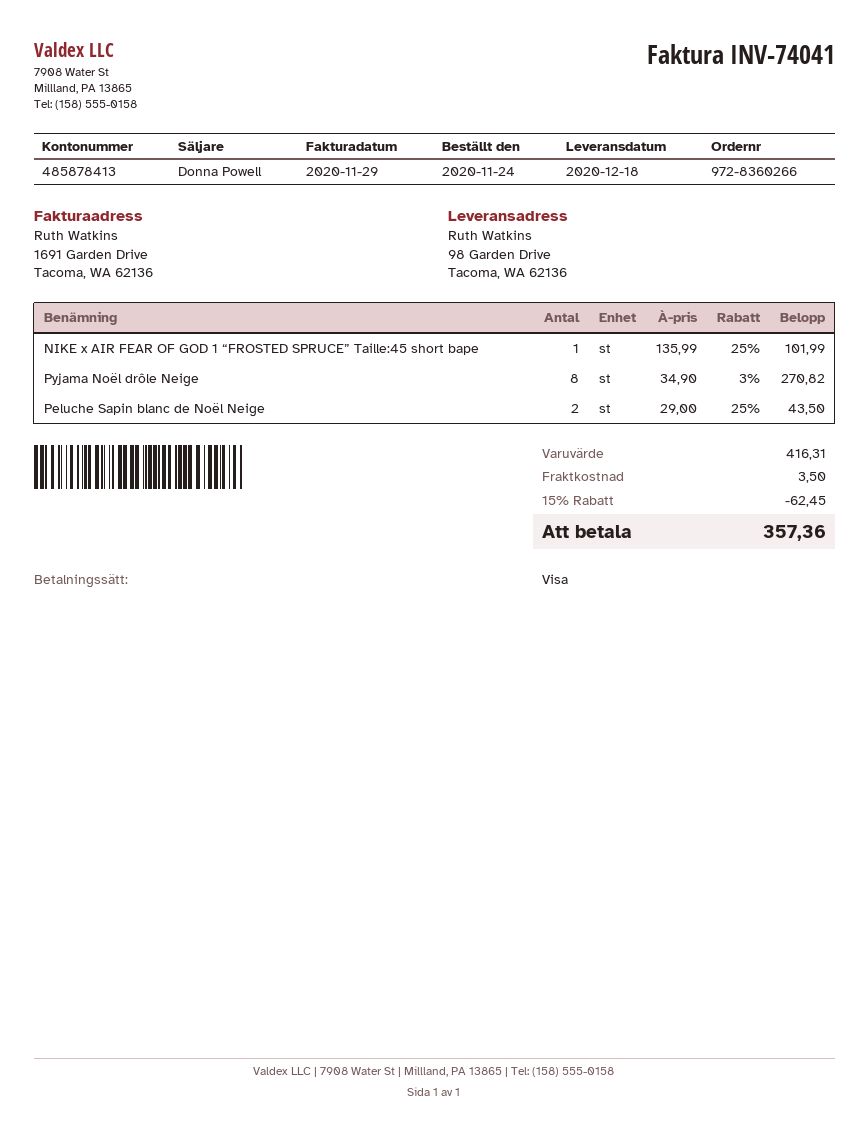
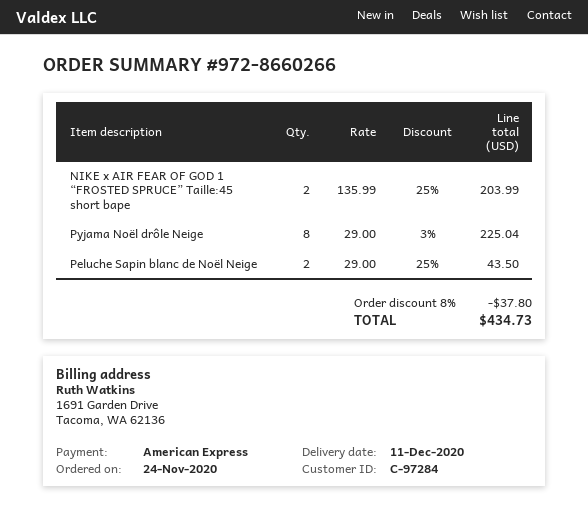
order number: 972-8360266 -> 972-8660266
delivery date: 2020-12-18 -> 2020-12-11
payment method: Visa -> American Express
NIKE x AIR FEAR OF GOD 1 “FROSTED SPRUCE” Taille:45 short bape: 1 x 135.99 - 25% = 101.99 -> 2 x 135.99 - 25% = 203.99
Pyjama Noël drôle Neige: 8 x 34.90 - 3% = 270.82 -> 8 x 29.00 - 3% = 225.04
discount: 15% = 62.45 -> 8% = 37.80
shipping: 3.50 -> none
total: 357.36 -> 434.73

